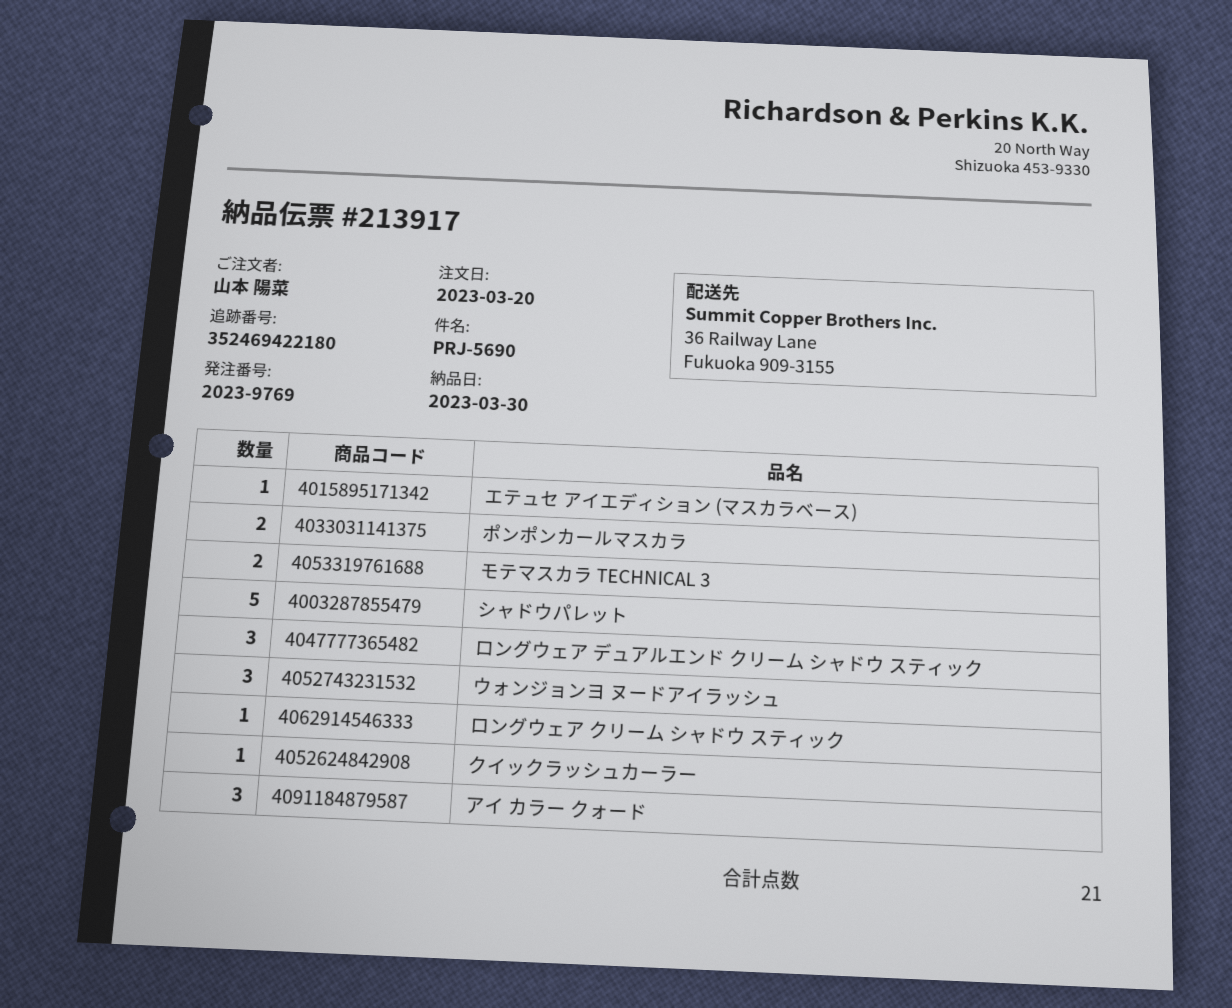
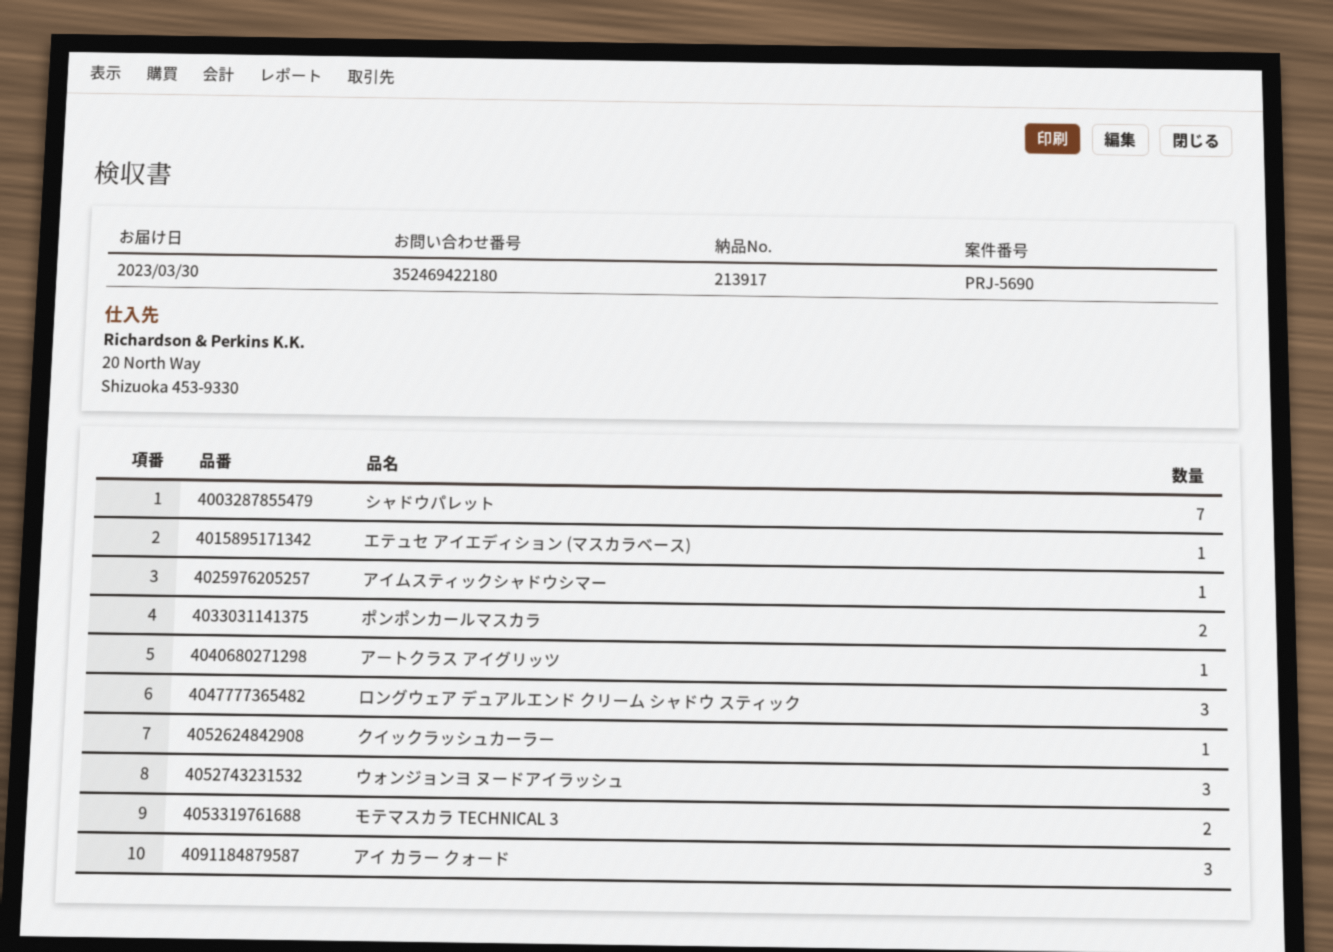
シャドウパレット: 5 -> 7
ロングウェア クリーム シャドウ スティック: 1 -> none
アイムスティックシャドウシマー: none -> 1
アートクラス アイグリッツ: none -> 1

